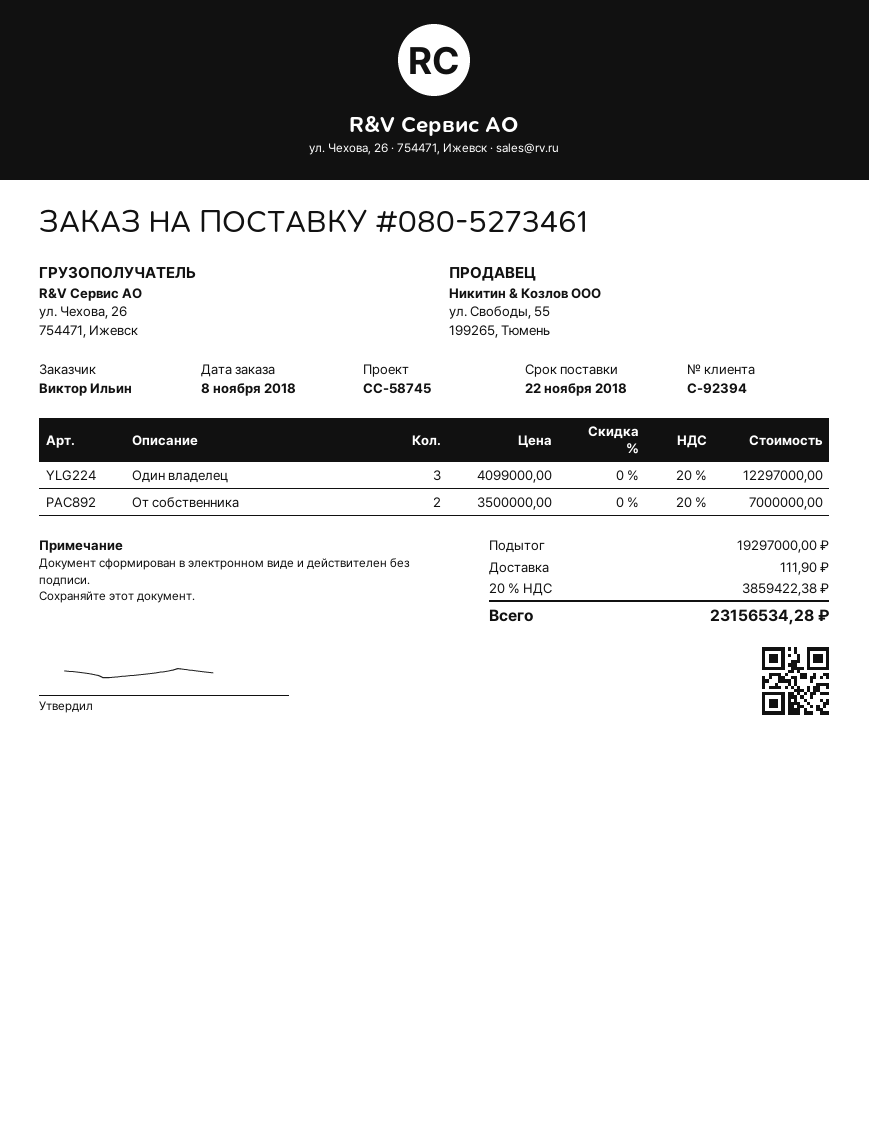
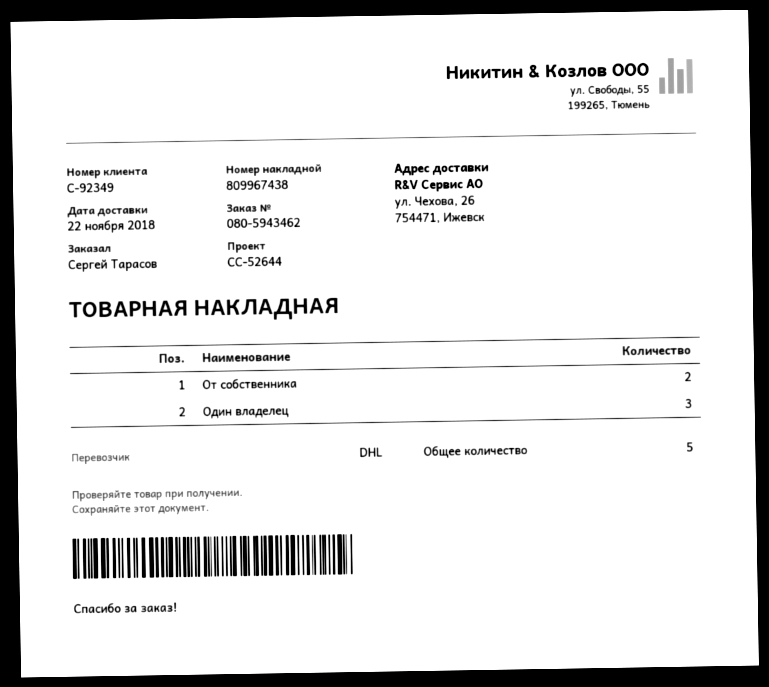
order number: 080-5273461 -> 080-5943462
customer number: C-92394 -> C-92349
reference: CC-58745 -> CC-52644
ordered by: Виктор Ильин -> Сергей Тарасов

